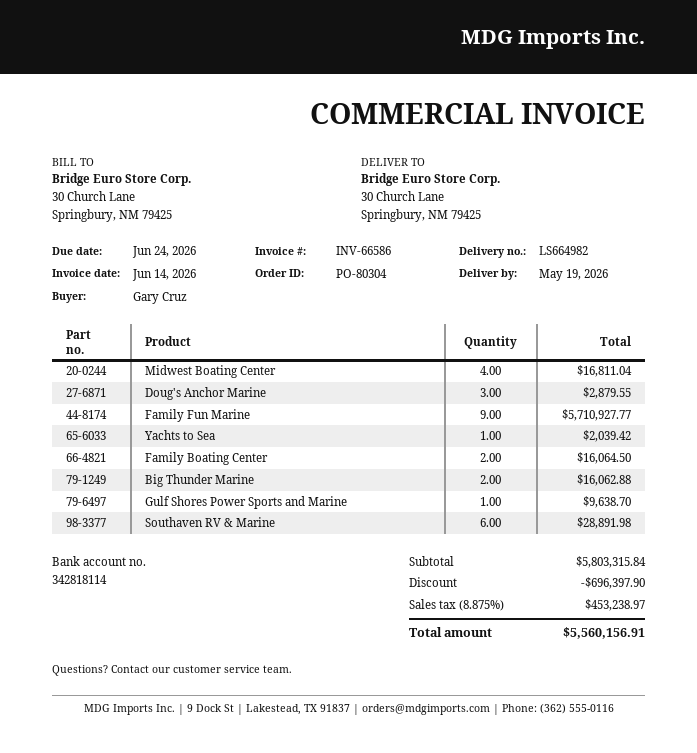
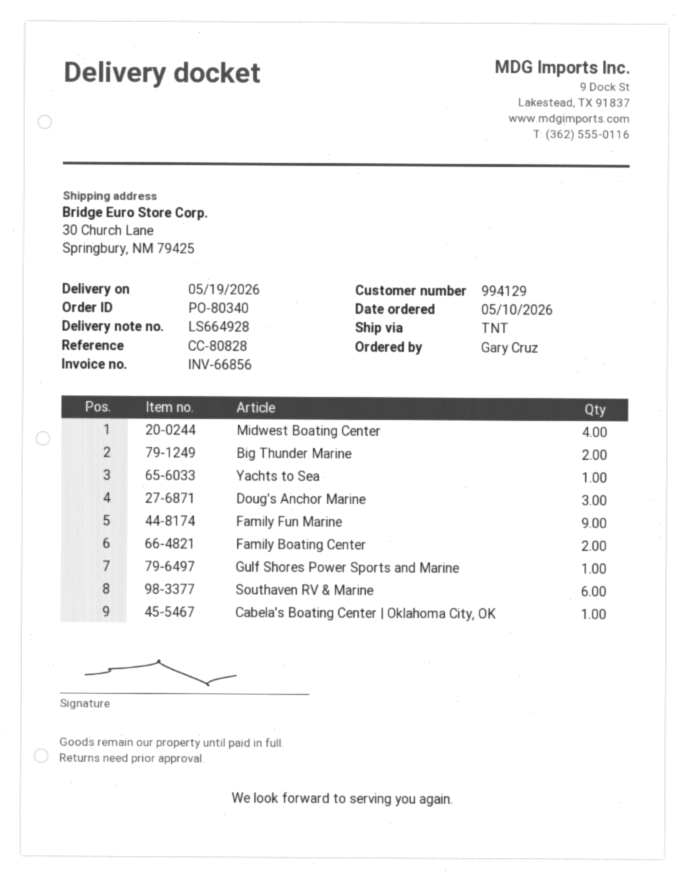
order number: PO-80304 -> PO-80340
delivery note number: LS664982 -> LS664928
invoice number: INV-66586 -> INV-66856
Cabela's Boating Center | Oklahoma City, OK: none -> 1

